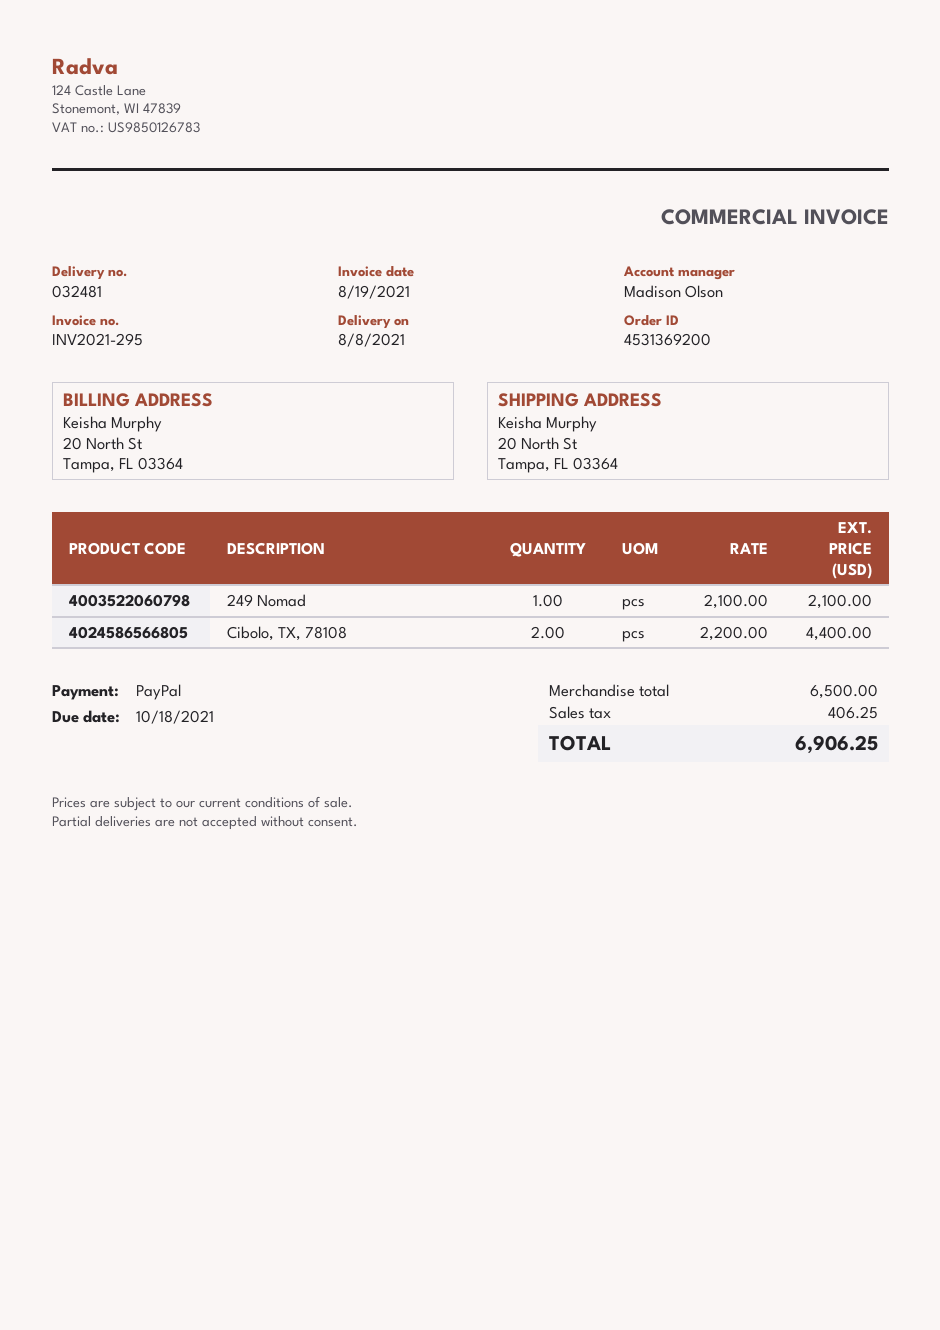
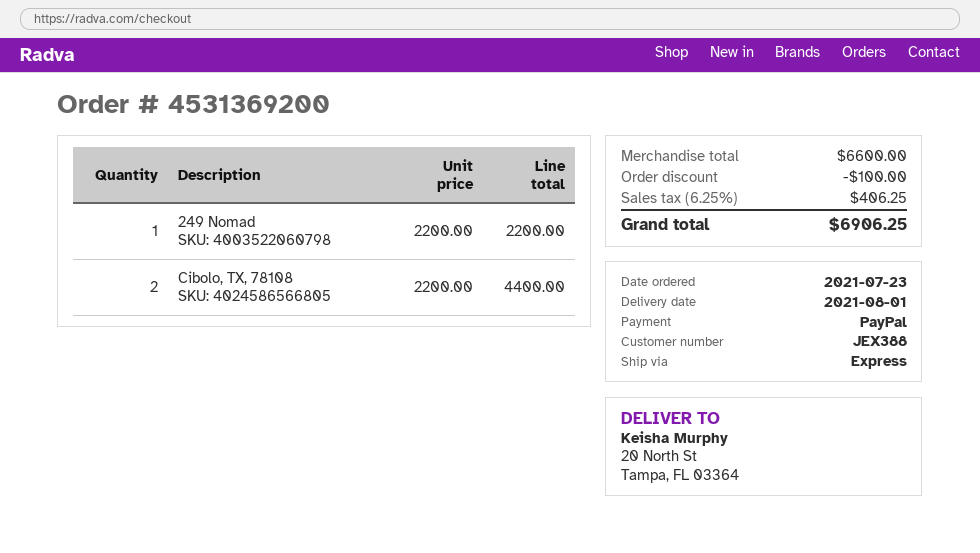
delivery date: 2021-08-08 -> 2021-08-01
249 Nomad: 1 x 2100.00 = 2100.00 -> 1 x 2200.00 = 2200.00
subtotal: 6500.00 -> 6600.00
discount: none -> 100.00

